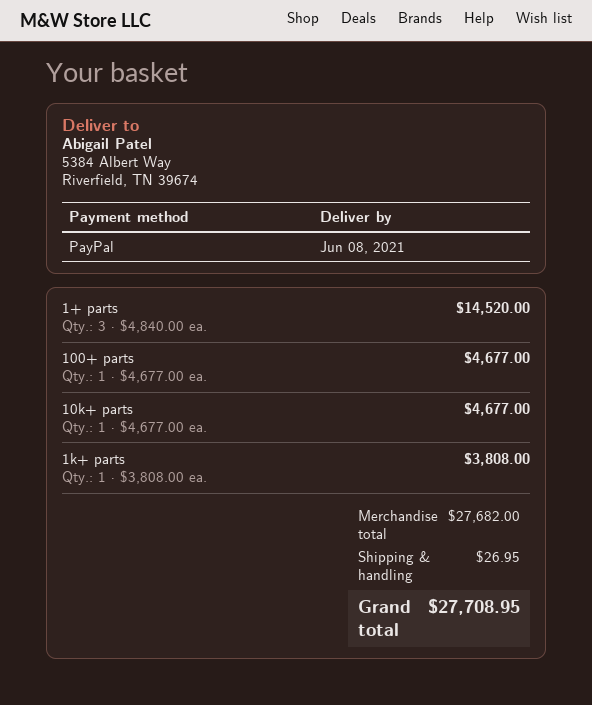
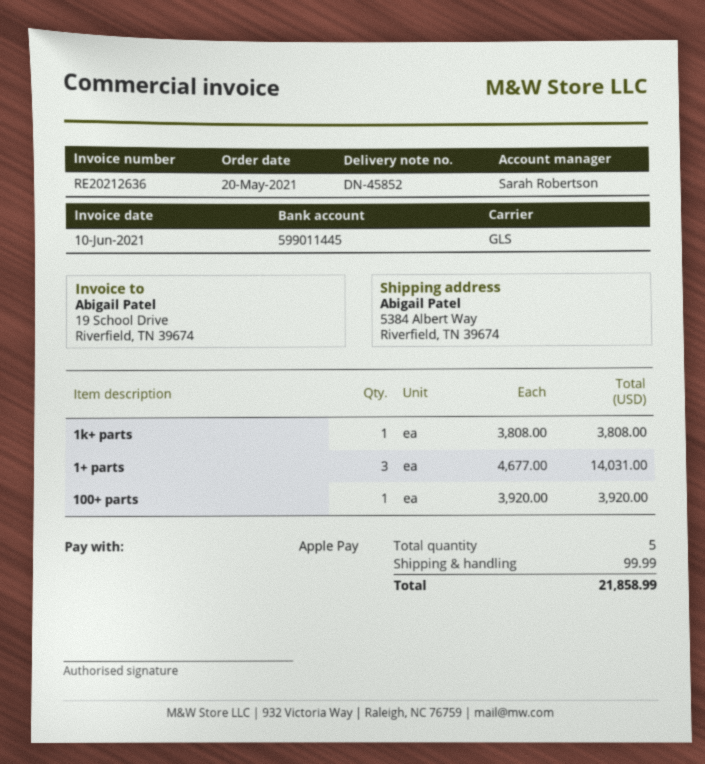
payment method: PayPal -> Apple Pay
1+ parts: 3 x 4840.00 = 14520.00 -> 3 x 4677.00 = 14031.00
100+ parts: 1 x 4677.00 = 4677.00 -> 1 x 3920.00 = 3920.00
10k+ parts: 1 x 4677.00 = 4677.00 -> none
shipping: 26.95 -> 99.99
total: 27708.95 -> 21858.99

